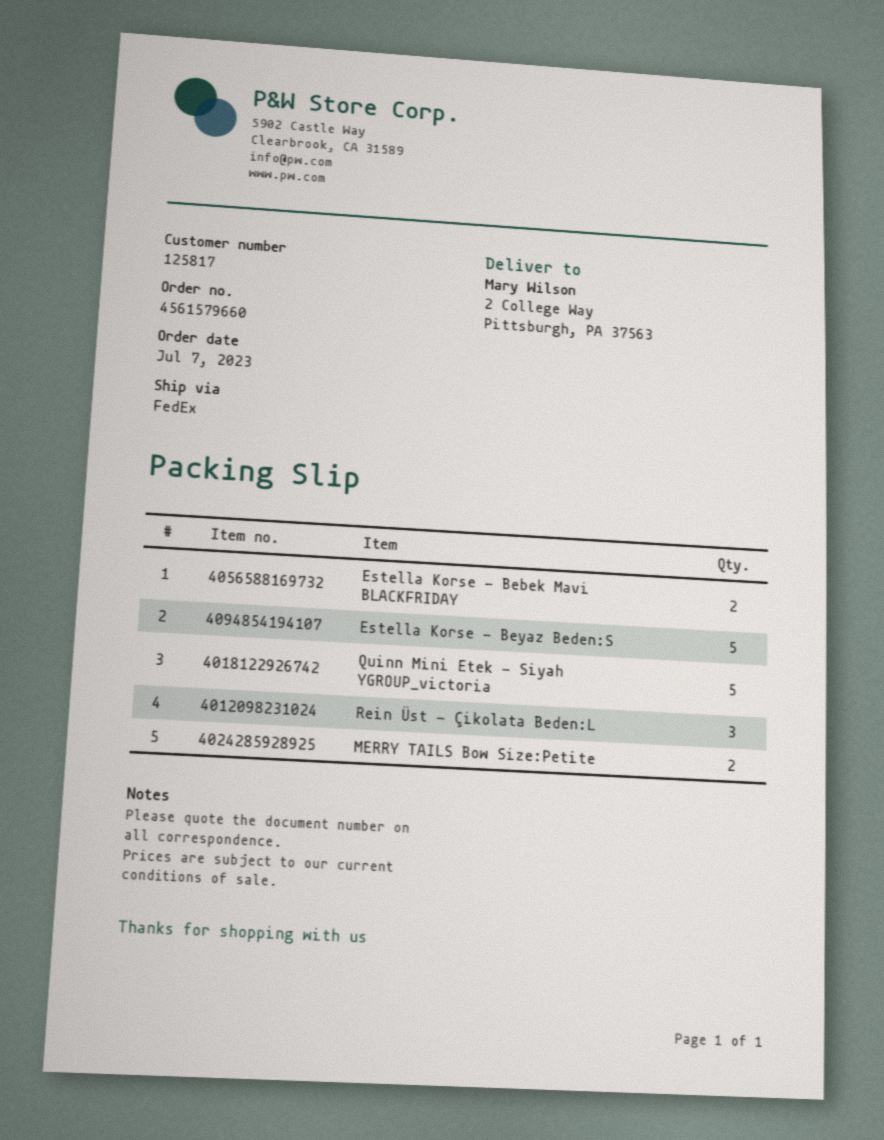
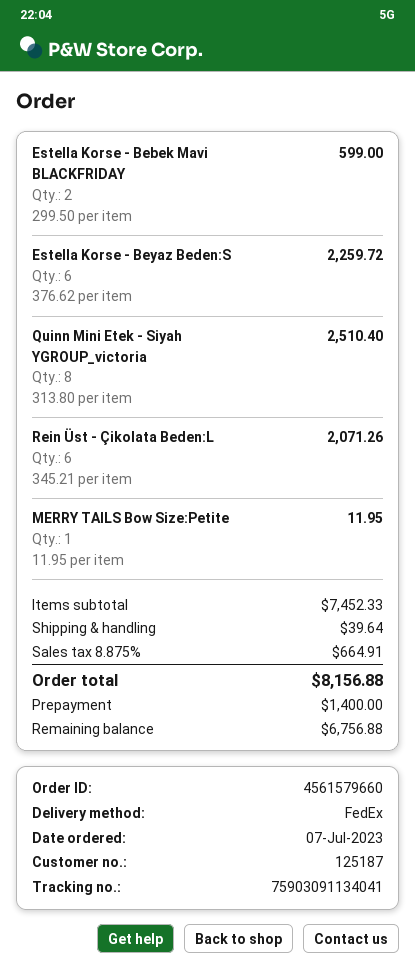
customer number: 125817 -> 125187
Estella Korse - Beyaz Beden:S: 5 -> 6
Quinn Mini Etek - Siyah YGROUP_victoria: 5 -> 8
Rein Üst - Çikolata Beden:L: 3 -> 6
MERRY TAILS Bow Size:Petite: 2 -> 1

